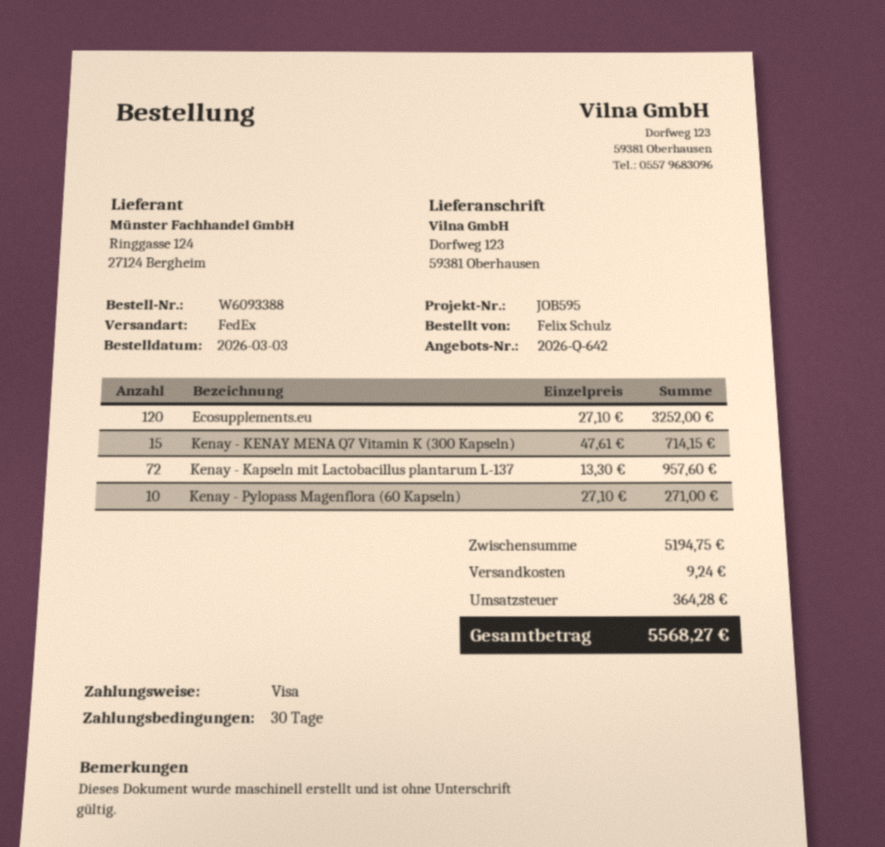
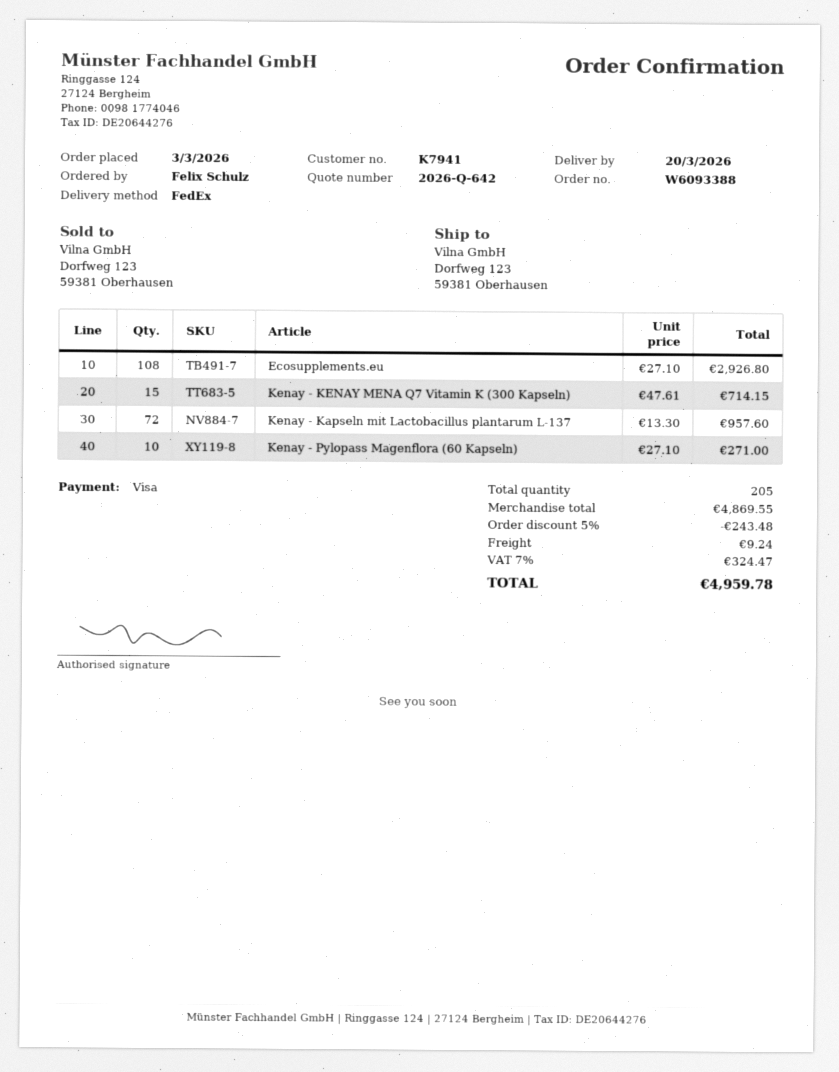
Ecosupplements.eu: 120 x 27.10 = 3252.00 -> 108 x 27.10 = 2926.80
subtotal: 5194.75 -> 4869.55
discount: none -> 5% = 243.48
tax: 364.28 -> 324.47
total: 5568.27 -> 4959.78

